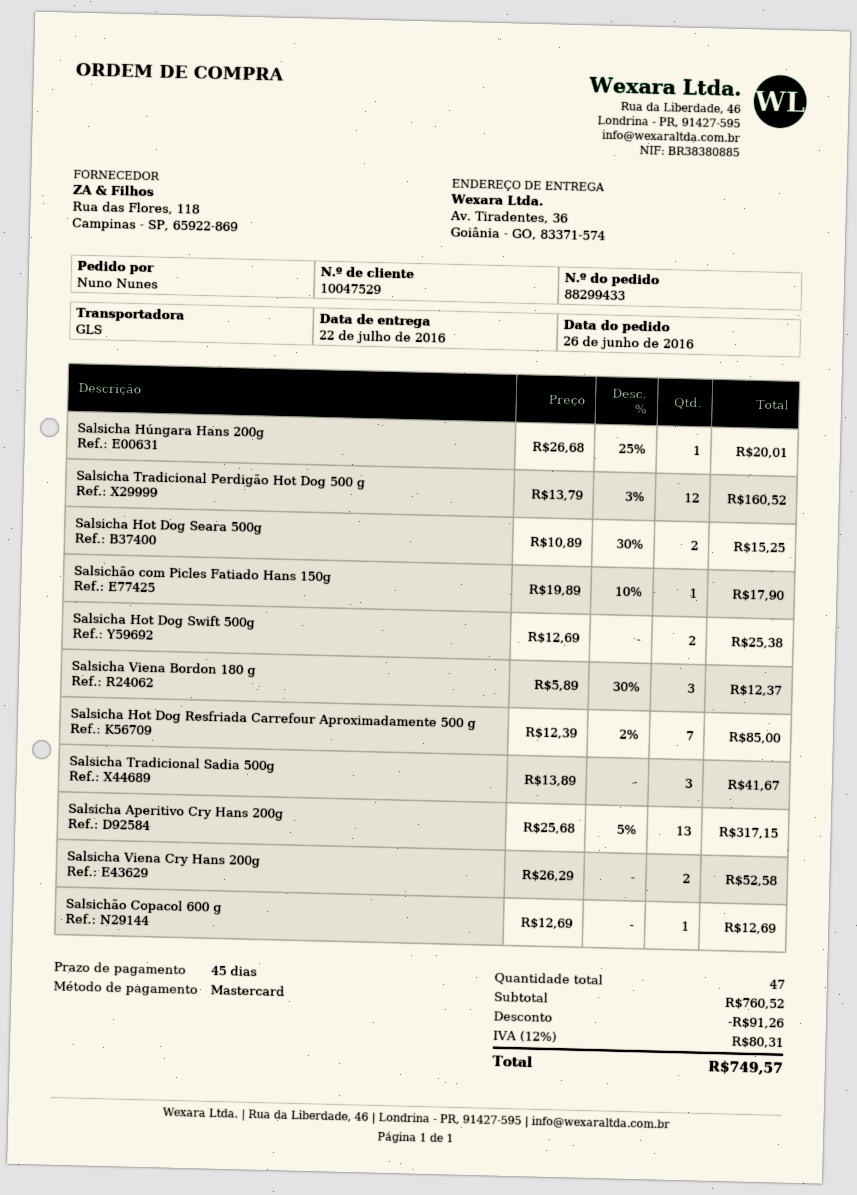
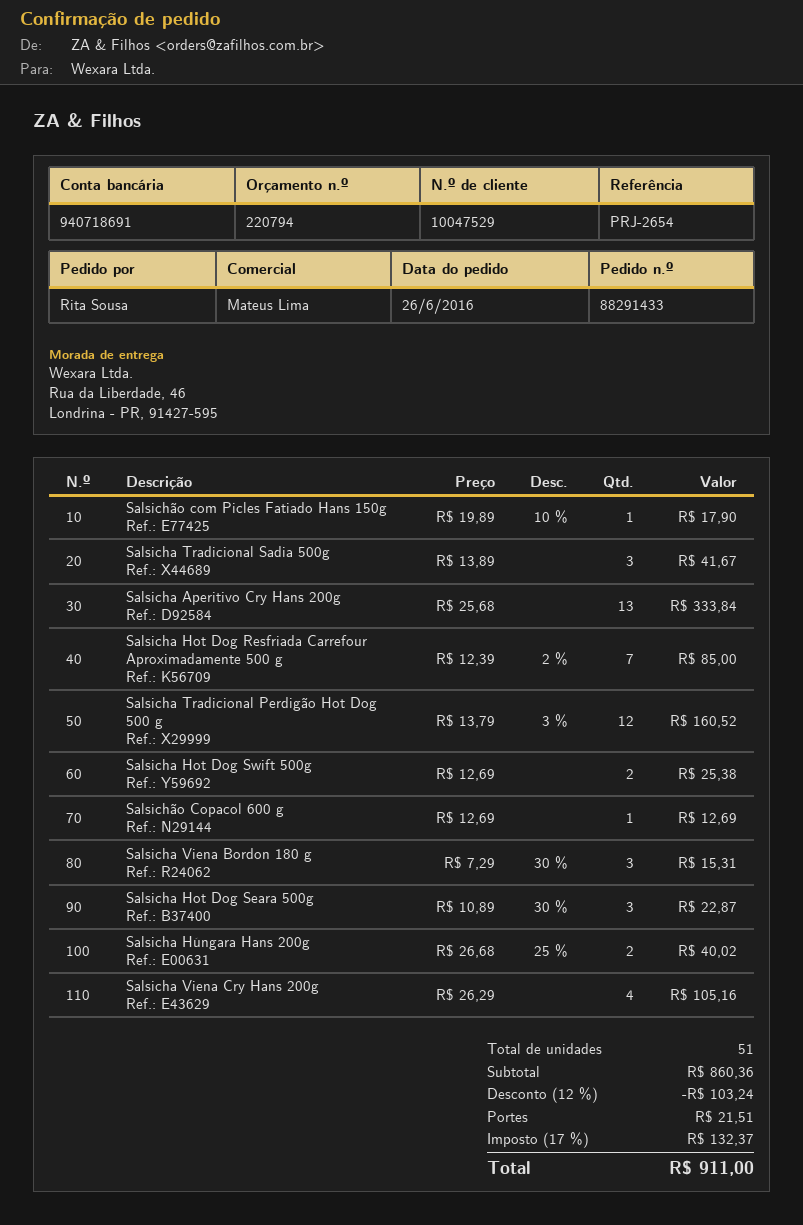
order number: 88299433 -> 88291433
ordered by: Nuno Nunes -> Rita Sousa
ship to: Av. Tiradentes, 36, Goiânia - GO, 83371-574 -> Rua da Liberdade, 46, Londrina - PR, 91427-595
Salsicha Húngara Hans 200g: 1 x 26.68 - 25% = 20.01 -> 2 x 26.68 - 25% = 40.02
Salsicha Hot Dog Seara 500g: 2 x 10.89 - 30% = 15.25 -> 3 x 10.89 - 30% = 22.87
Salsicha Viena Bordon 180 g: 3 x 5.89 - 30% = 12.37 -> 3 x 7.29 - 30% = 15.31
Salsicha Aperitivo Cry Hans 200g: 13 x 25.68 - 5% = 317.15 -> 13 x 25.68 = 333.84
Salsicha Viena Cry Hans 200g: 2 x 26.29 = 52.58 -> 4 x 26.29 = 105.16
total quantity: 47 -> 51
subtotal: 760.52 -> 860.36
discount: 91.26 -> 103.24
shipping: none -> 21.51
tax: 12% = 80.31 -> 17% = 132.37
total: 749.57 -> 911.00

